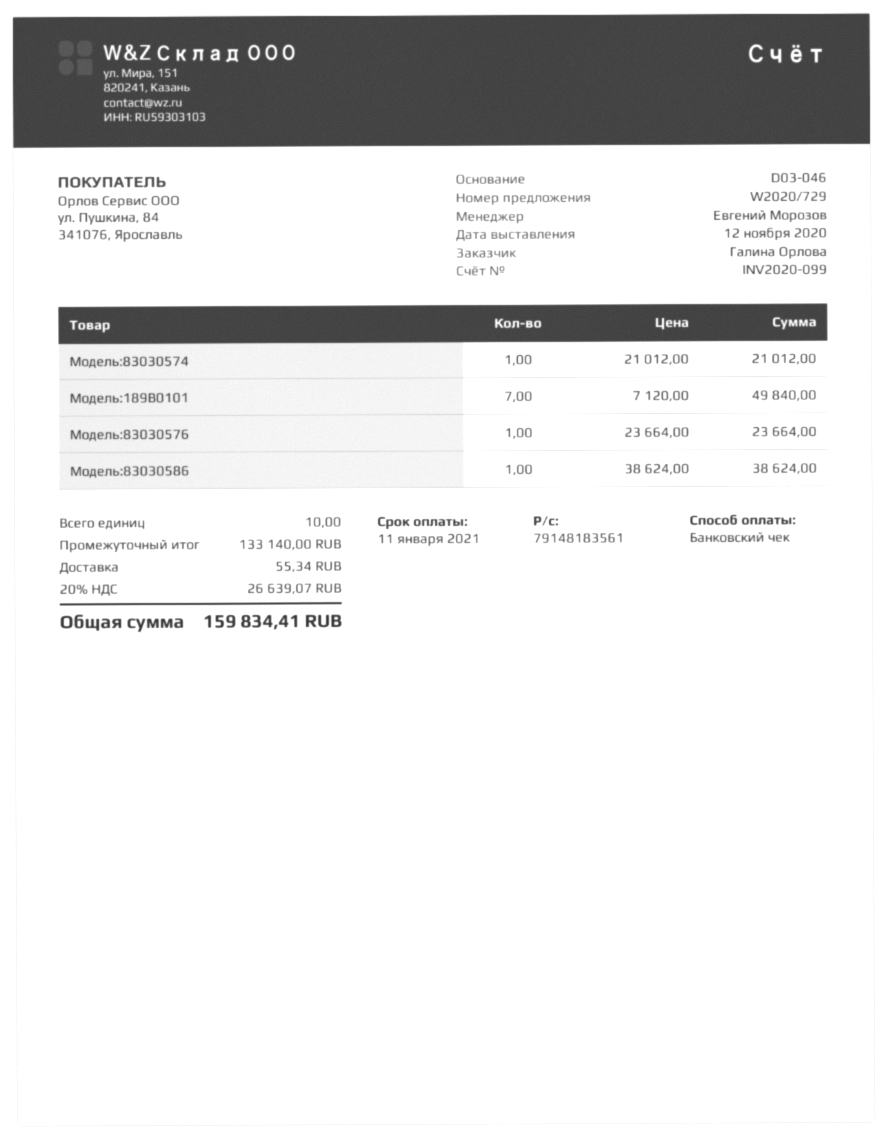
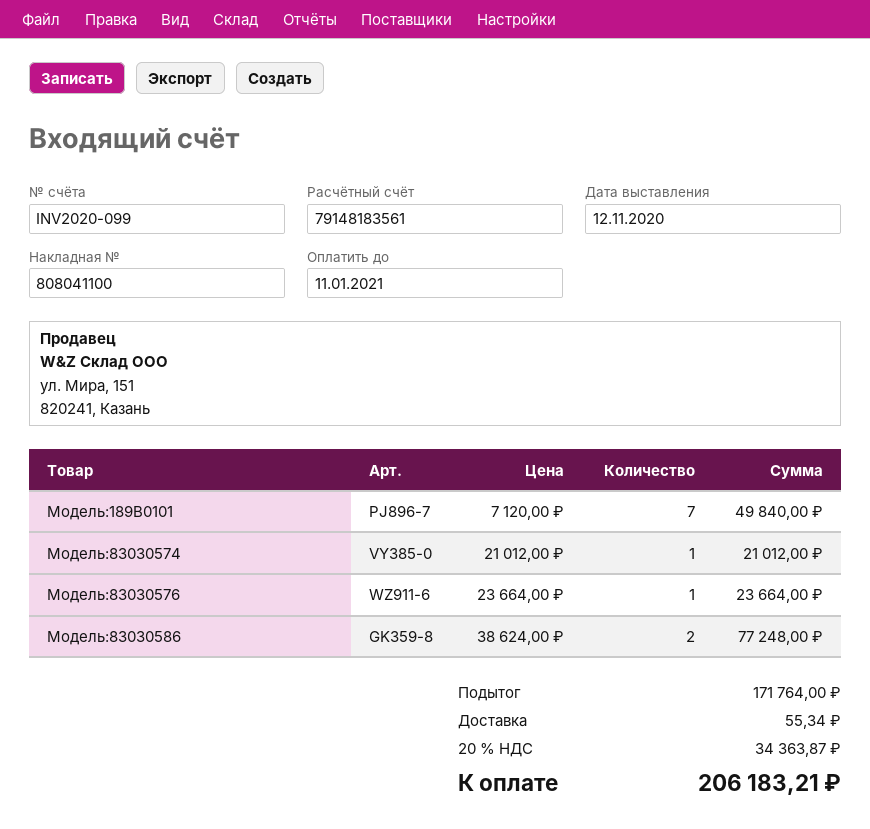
Модель:83030586: 1 x 38624.00 = 38624.00 -> 2 x 38624.00 = 77248.00
subtotal: 133140.00 -> 171764.00
tax: 20% = 26639.07 -> 20% = 34363.87
total: 159834.41 -> 206183.21

